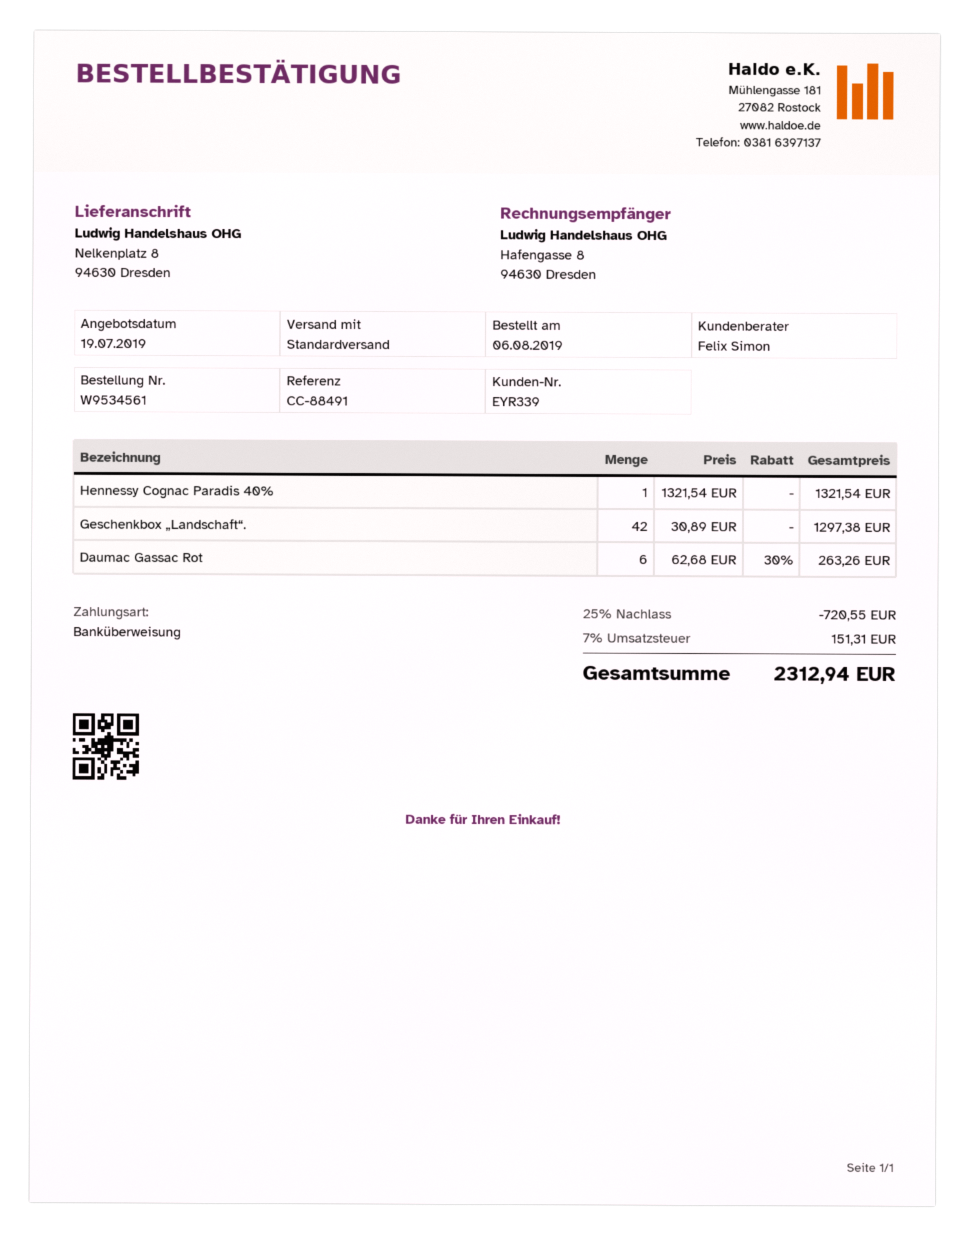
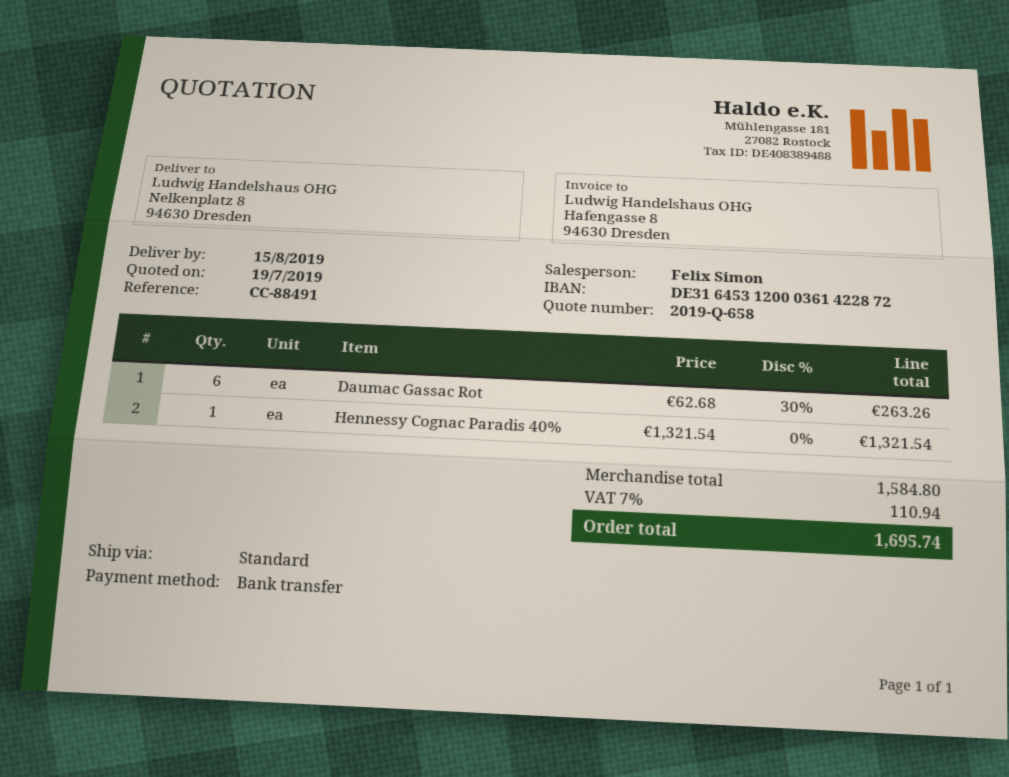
Geschenkbox „Landschaft“.: 42 x 30.89 = 1297.38 -> none
discount: 25% = 720.55 -> none
tax: 7% = 151.31 -> 7% = 110.94
total: 2312.94 -> 1695.74

